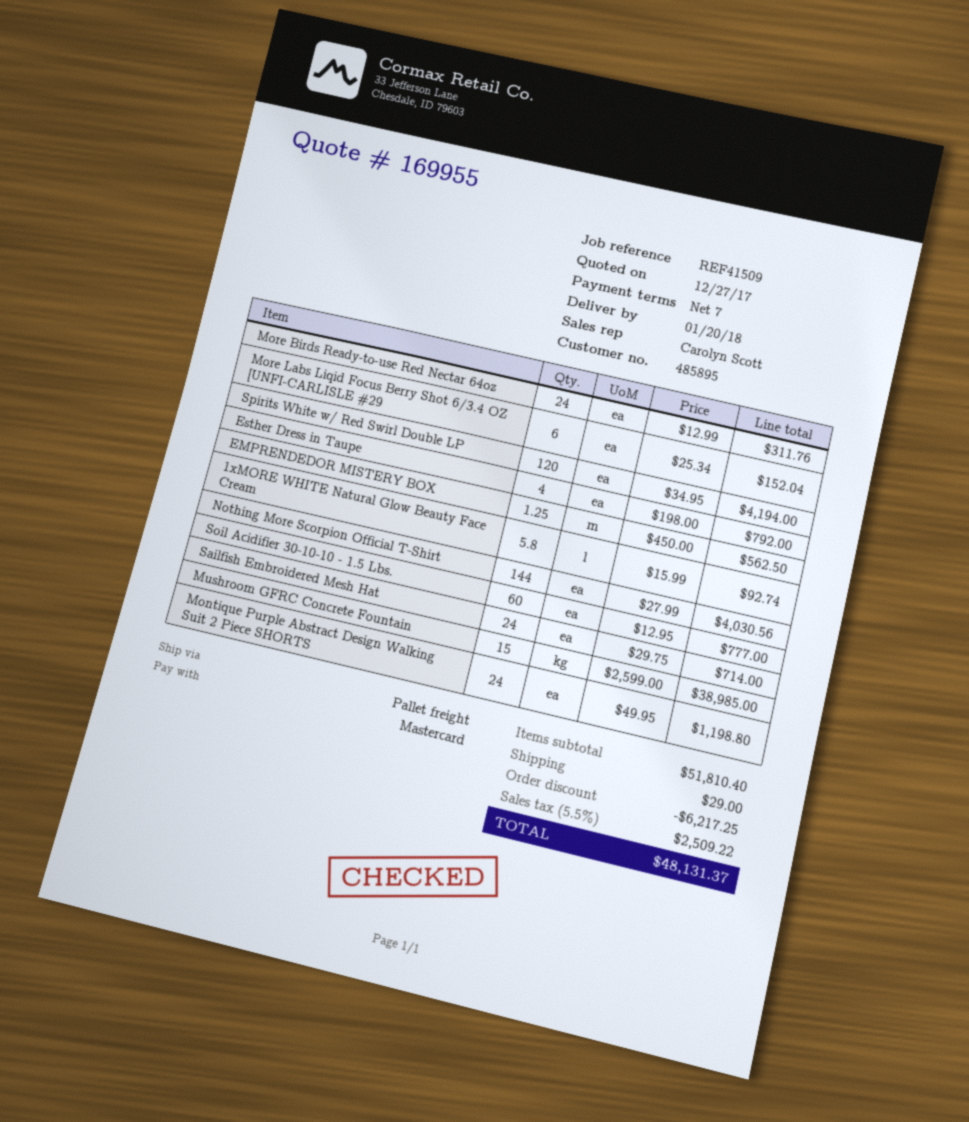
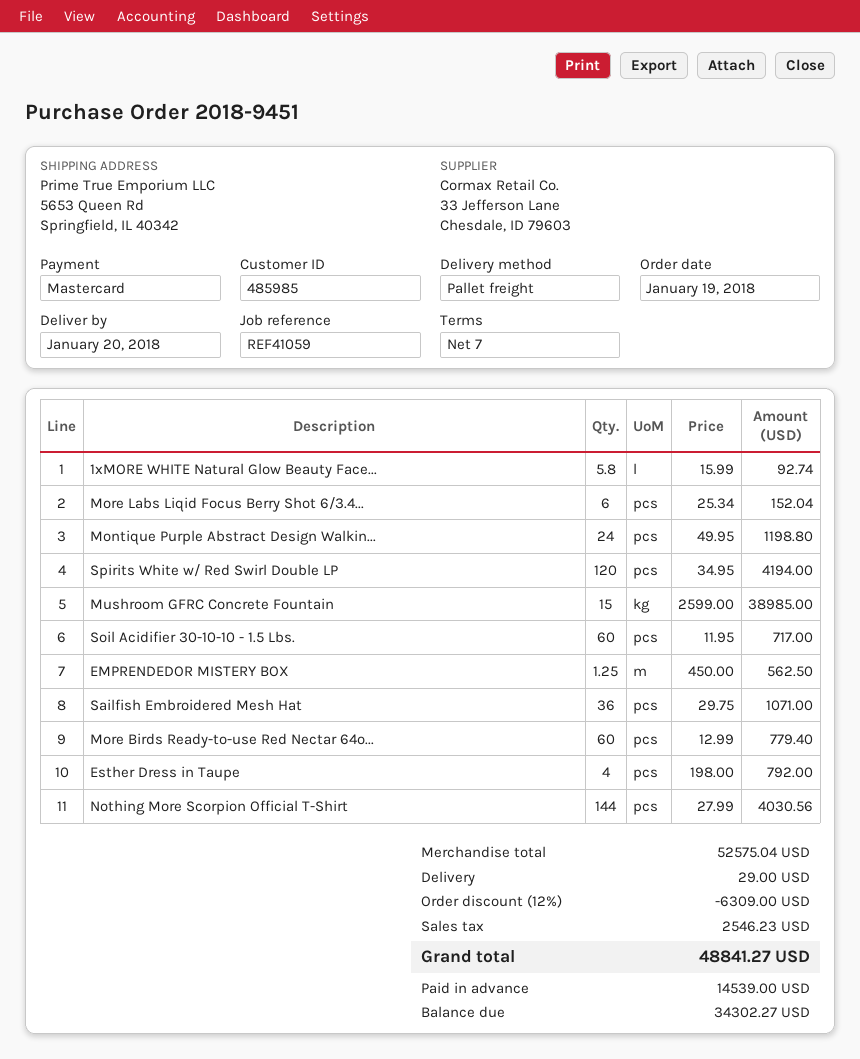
customer number: 485895 -> 485985
reference: REF41509 -> REF41059
More Birds Ready-to-use Red Nectar 64oz: 24 x 12.99 = 311.76 -> 60 x 12.99 = 779.40
Soil Acidifier 30-10-10 - 1.5 Lbs.: 60 x 12.95 = 777.00 -> 60 x 11.95 = 717.00
Sailfish Embroidered Mesh Hat: 24 x 29.75 = 714.00 -> 36 x 29.75 = 1071.00
subtotal: 51810.40 -> 52575.04
discount: 6217.25 -> 6309.00
tax: 2509.22 -> 2546.23
total: 48131.37 -> 48841.27

